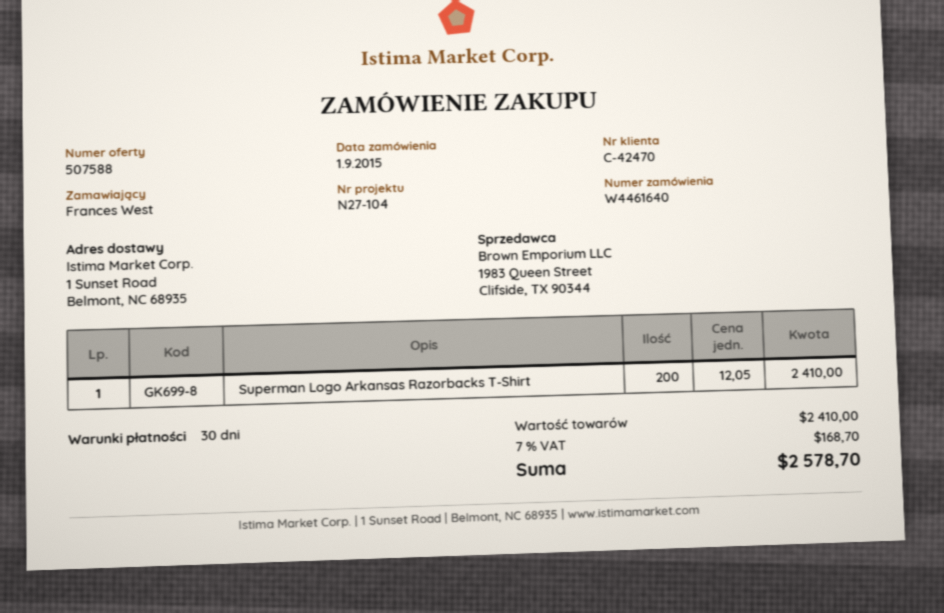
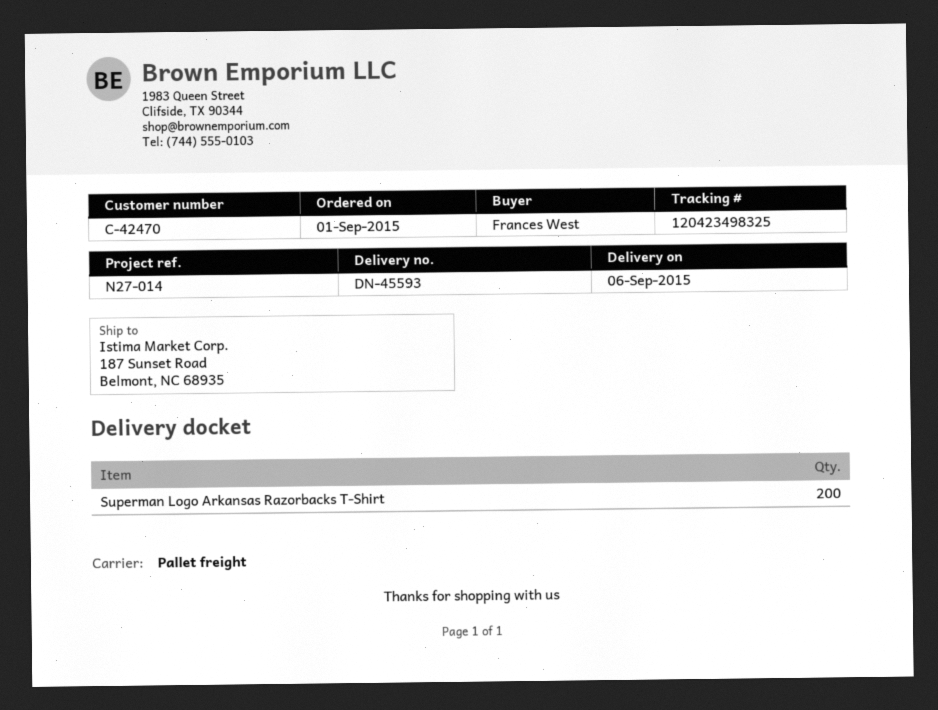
reference: N27-104 -> N27-014
ship to: 1 Sunset Road, Belmont, NC 68935 -> 187 Sunset Road, Belmont, NC 68935

